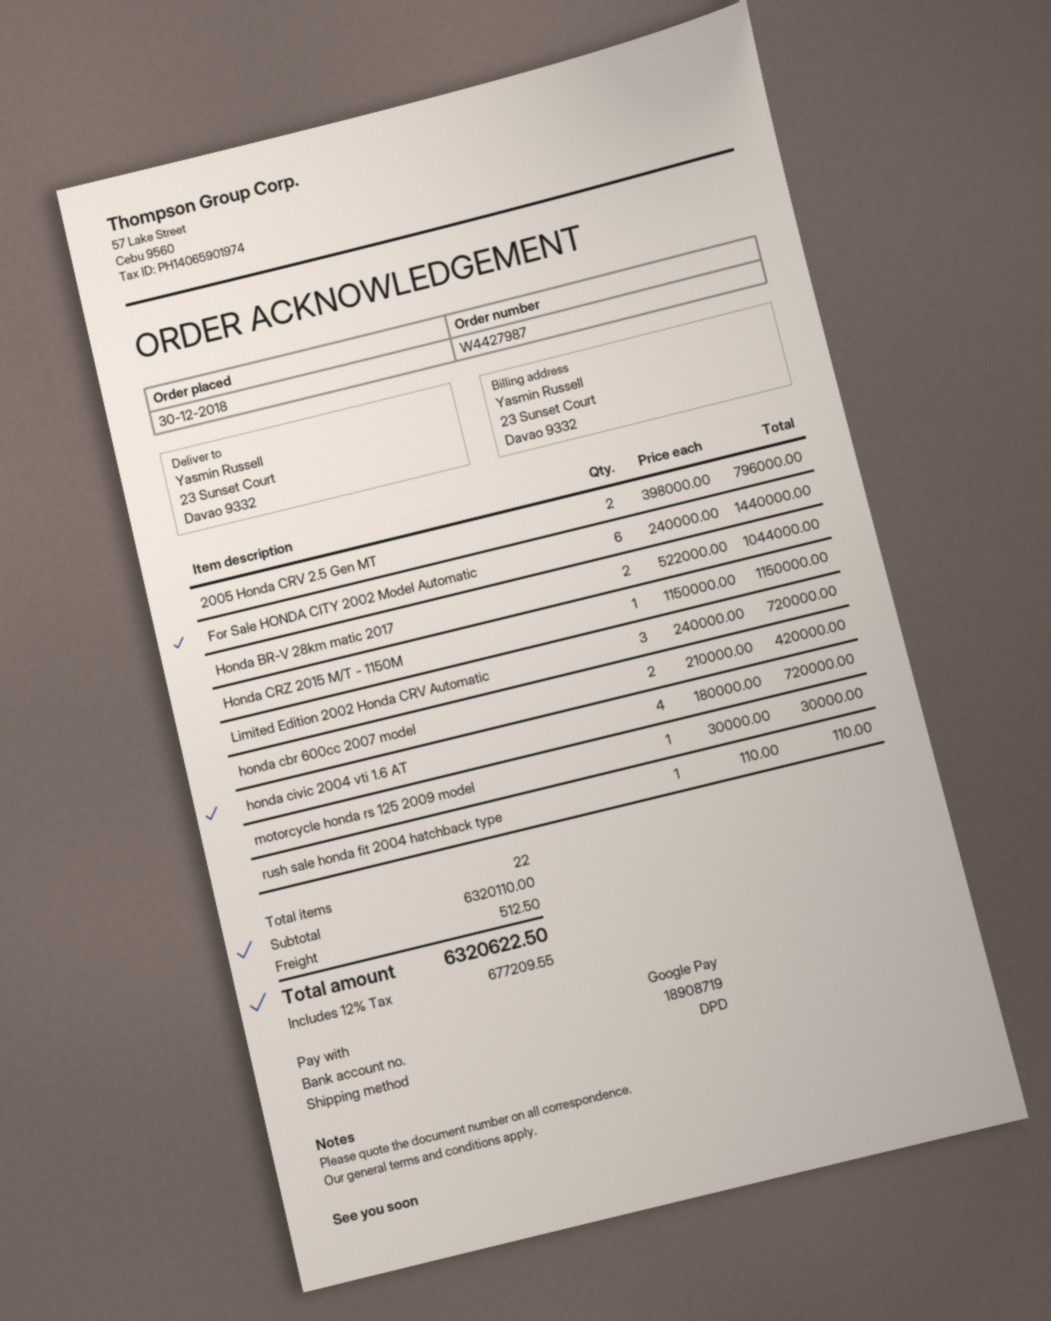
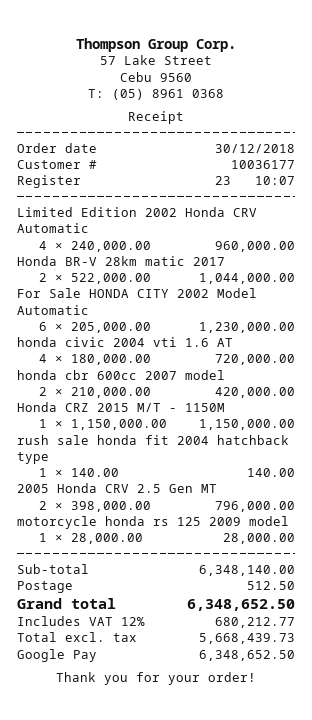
For Sale HONDA CITY 2002 Model Automatic: 6 x 240000.00 = 1440000.00 -> 6 x 205000.00 = 1230000.00
Limited Edition 2002 Honda CRV Automatic: 3 x 240000.00 = 720000.00 -> 4 x 240000.00 = 960000.00
motorcycle honda rs 125 2009 model: 1 x 30000.00 = 30000.00 -> 1 x 28000.00 = 28000.00
rush sale honda fit 2004 hatchback type: 1 x 110.00 = 110.00 -> 1 x 140.00 = 140.00
subtotal: 6320110.00 -> 6348140.00
tax: 12% = 677209.55 -> 12% = 680212.77
total: 6320622.50 -> 6348652.50

